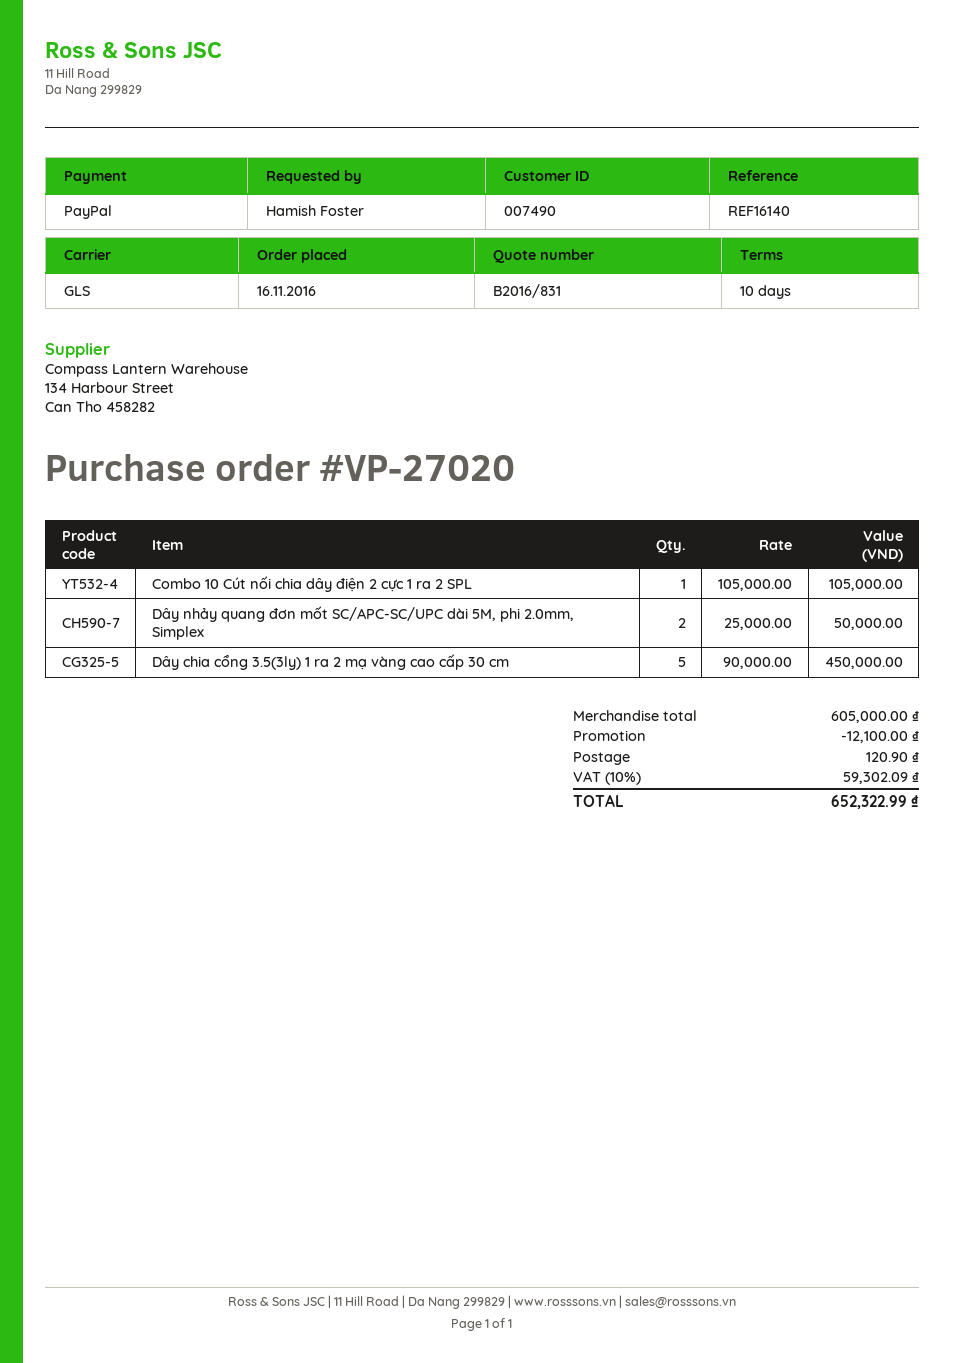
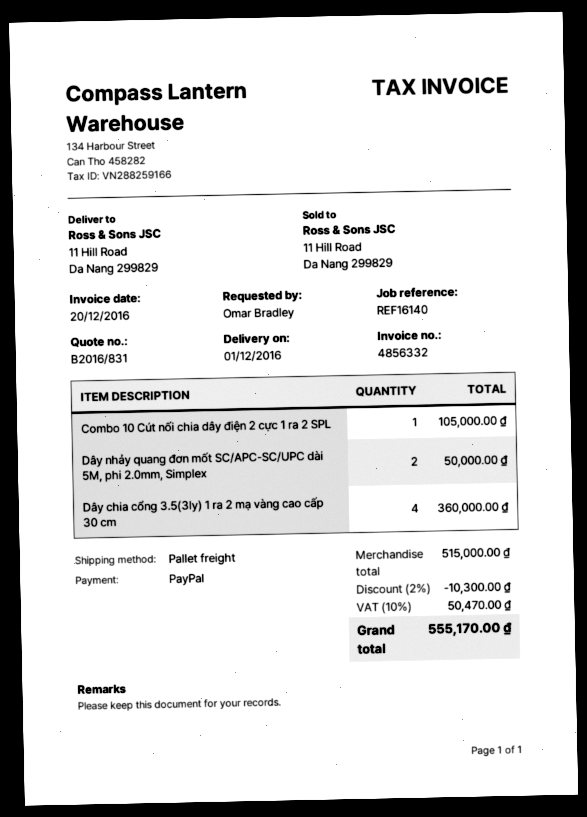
ordered by: Hamish Foster -> Omar Bradley
shipping method: GLS -> pallet freight
Dây chia cổng 3.5(3ly) 1 ra 2 mạ vàng cao cấp 30 cm: 5 for 450000.00 -> 4 for 360000.00
subtotal: 605000.00 -> 515000.00
discount: 12100.00 -> 10300.00
shipping: 120.90 -> none
tax: 10% = 59302.09 -> 10% = 50470.00
total: 652322.99 -> 555170.00

